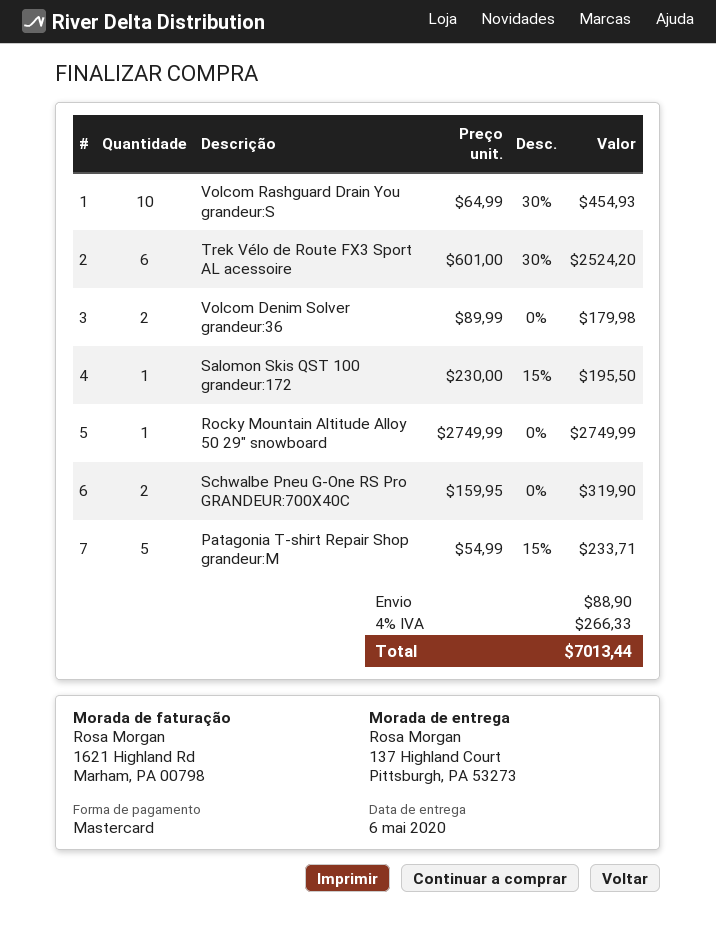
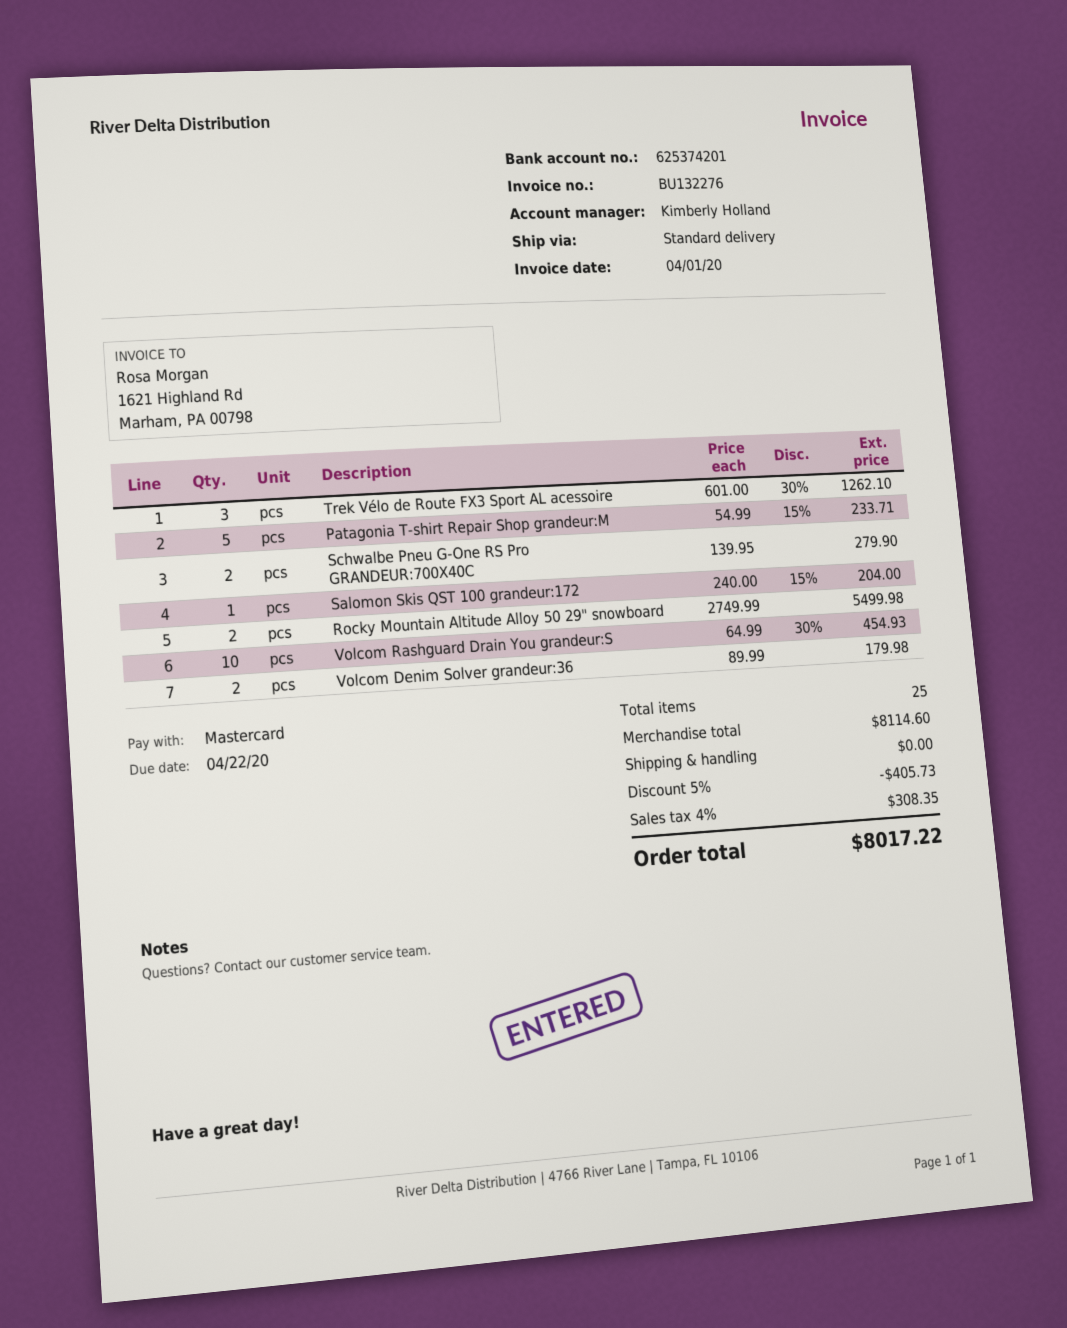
Trek Vélo de Route FX3 Sport AL acessoire: 6 x 601.00 - 30% = 2524.20 -> 3 x 601.00 - 30% = 1262.10
Salomon Skis QST 100 grandeur:172: 1 x 230.00 - 15% = 195.50 -> 1 x 240.00 - 15% = 204.00
Rocky Mountain Altitude Alloy 50 29" snowboard: 1 x 2749.99 = 2749.99 -> 2 x 2749.99 = 5499.98
Schwalbe Pneu G-One RS Pro GRANDEUR:700X40C: 2 x 159.95 = 319.90 -> 2 x 139.95 = 279.90
discount: none -> 5% = 405.73
shipping: 88.90 -> 0.00
tax: 4% = 266.33 -> 4% = 308.35
total: 7013.44 -> 8017.22

